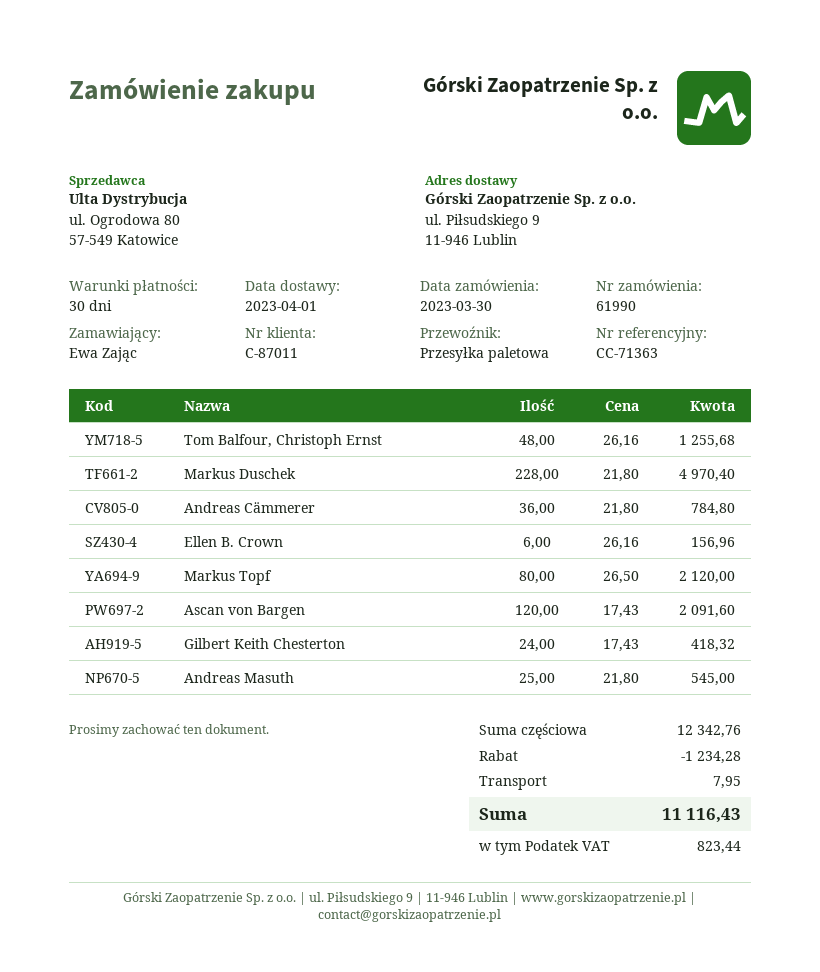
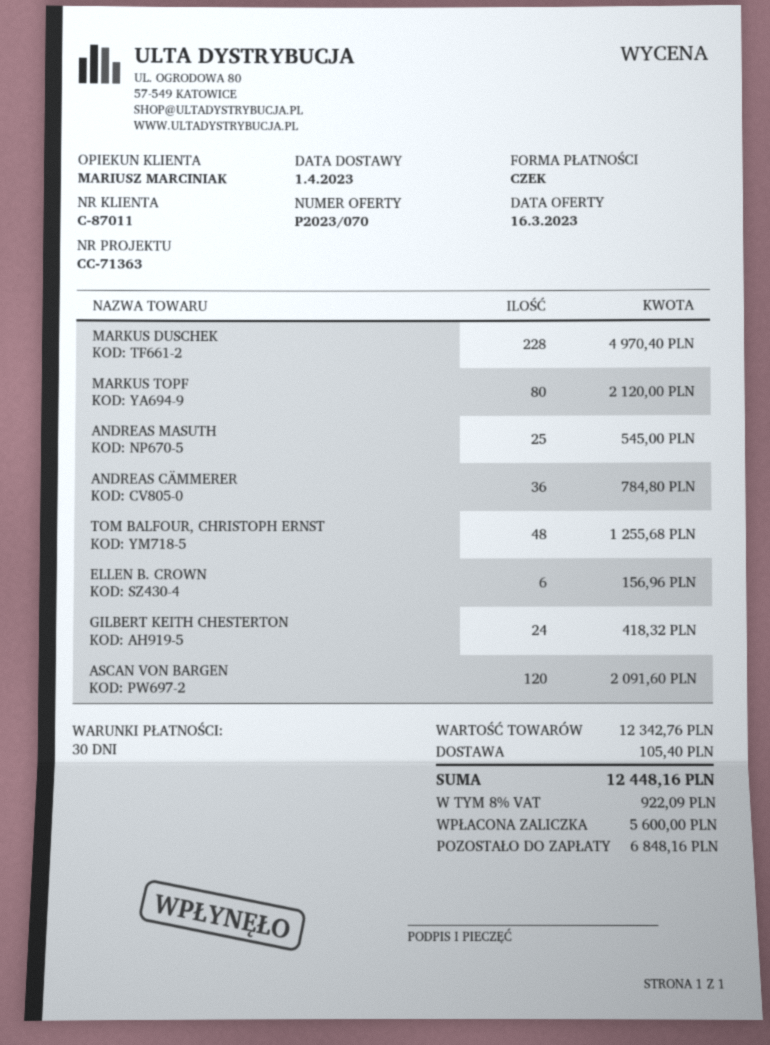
discount: 1234.28 -> none
shipping: 7.95 -> 105.40
tax: 823.44 -> 922.09
total: 11116.43 -> 12448.16

